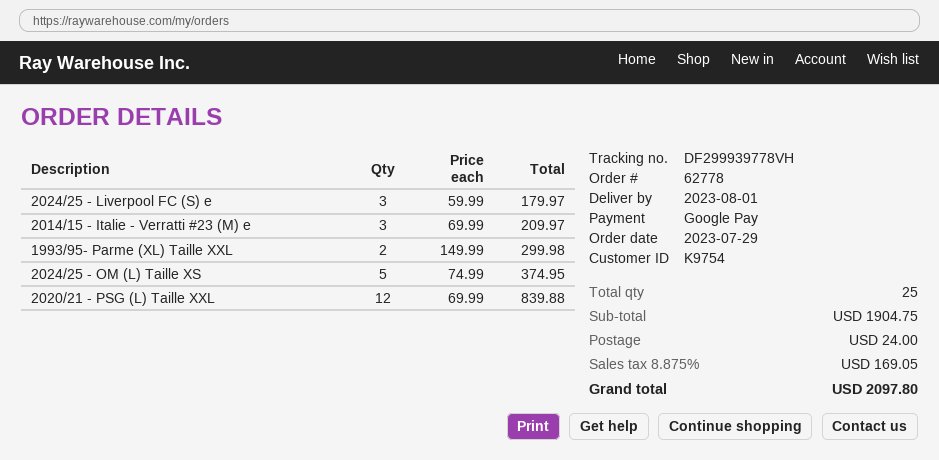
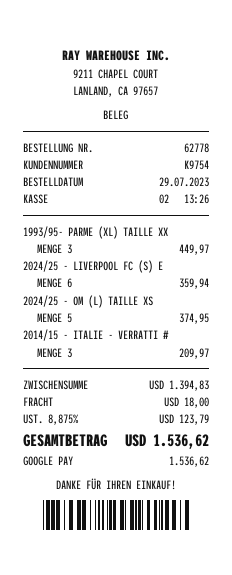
2024/25 - Liverpool FC (S) e: 3 for 179.97 -> 6 for 359.94
1993/95- Parme (XL) Taille XXL: 2 for 299.98 -> 3 for 449.97
2020/21 - PSG (L) Taille XXL: 12 for 839.88 -> none
subtotal: 1904.75 -> 1394.83
shipping: 24.00 -> 18.00
tax: 8.875% = 169.05 -> 8.875% = 123.79
total: 2097.80 -> 1536.62

